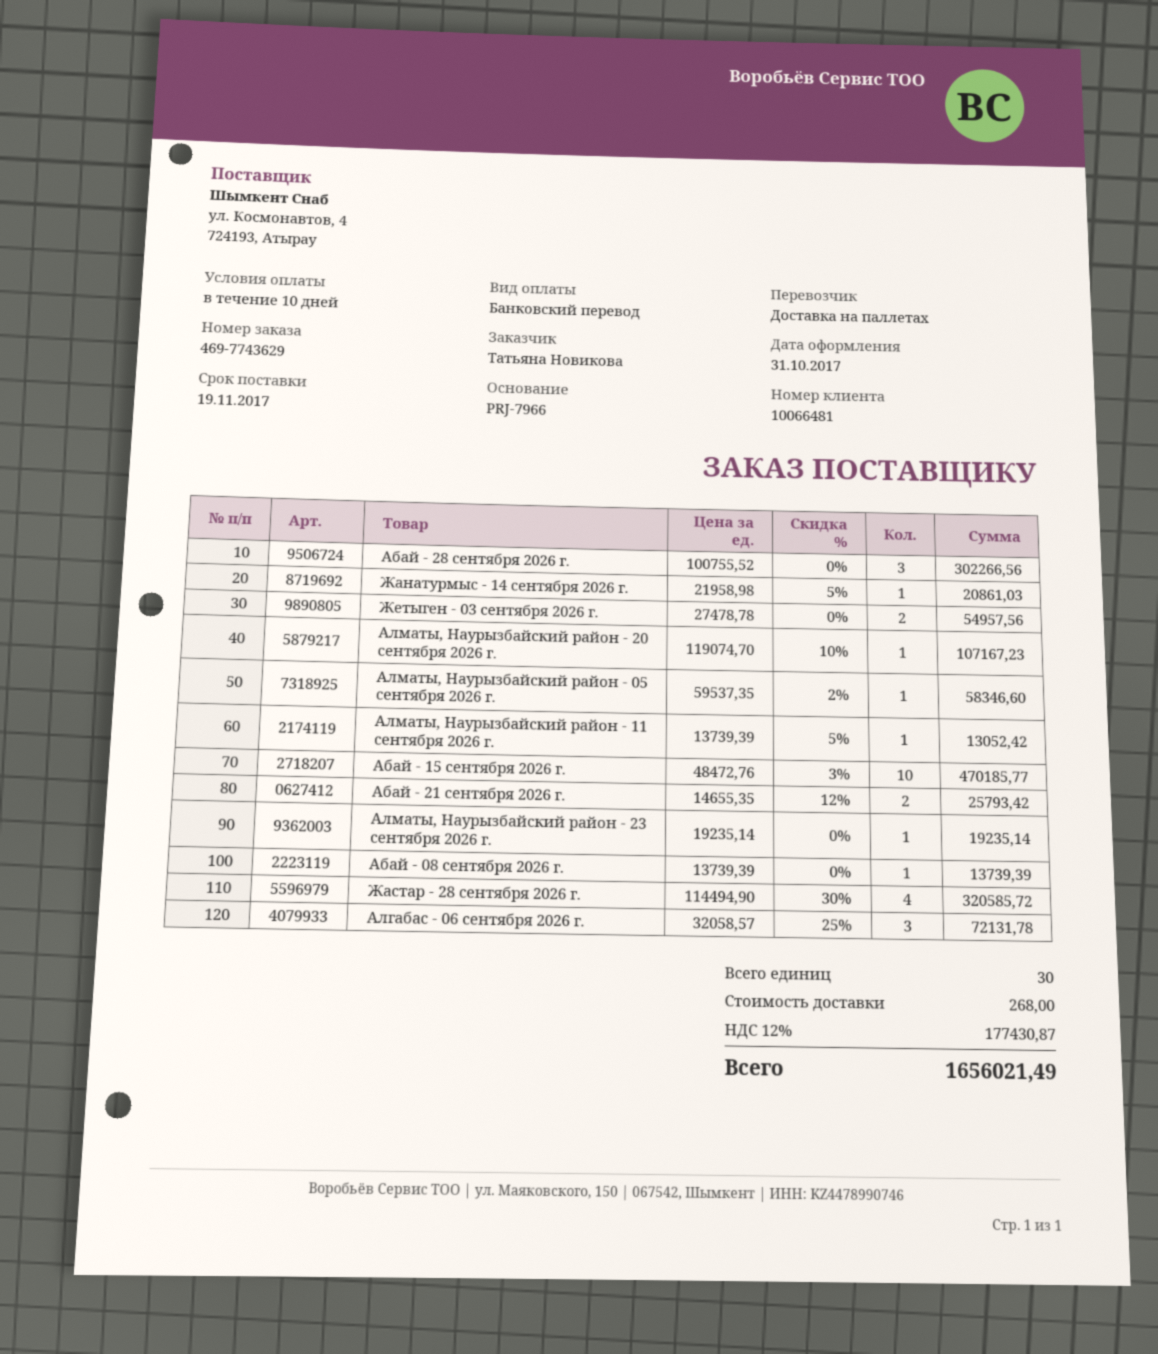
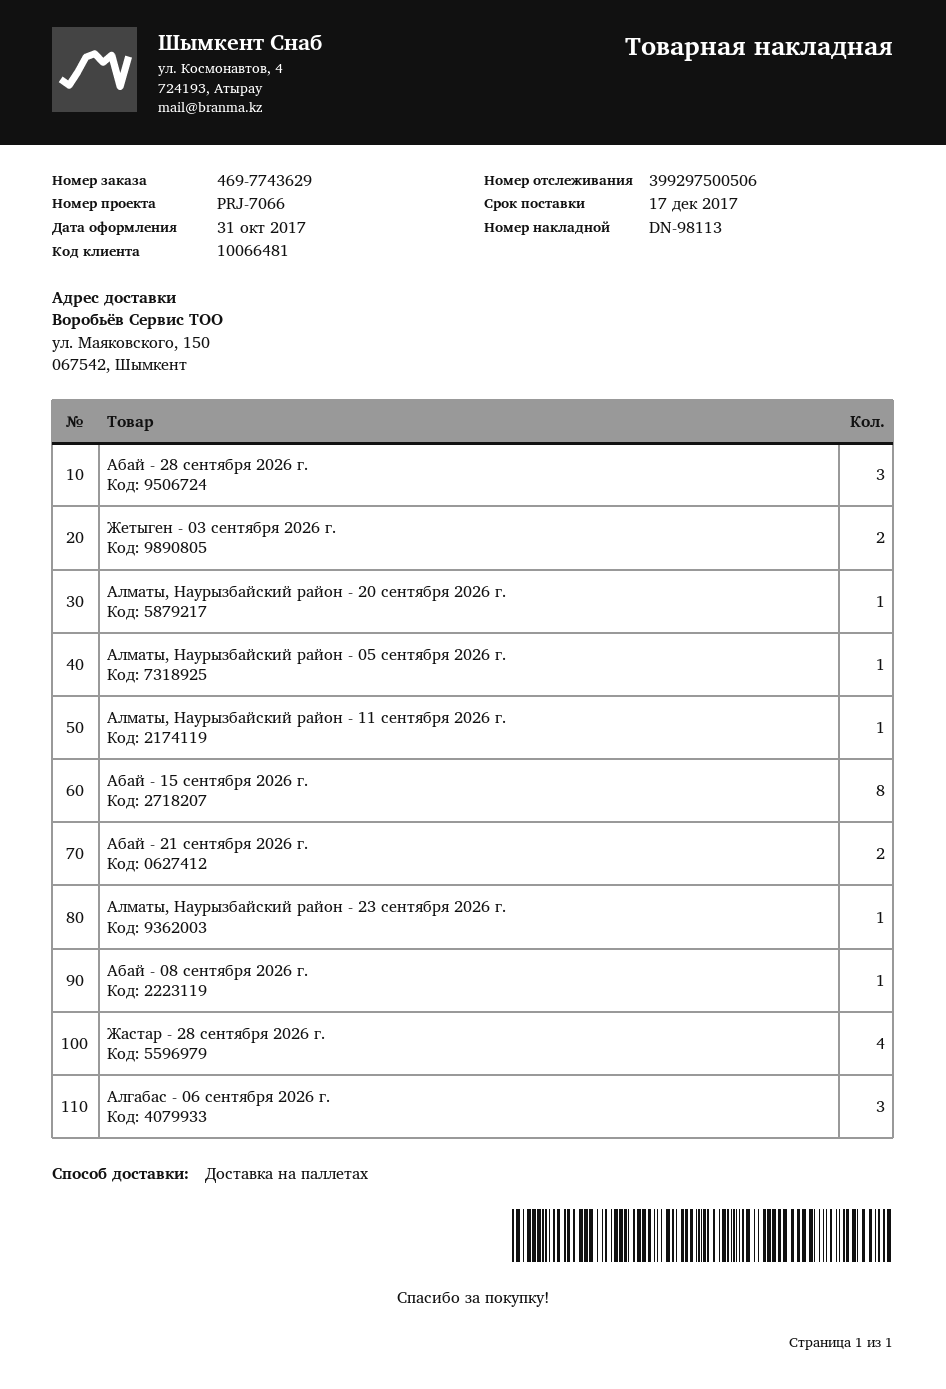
delivery date: 2017-11-19 -> 2017-12-17
reference: PRJ-7966 -> PRJ-7066
Жанатурмыс - 14 сентября 2026 г.: 1 -> none
Абай - 15 сентября 2026 г.: 10 -> 8

